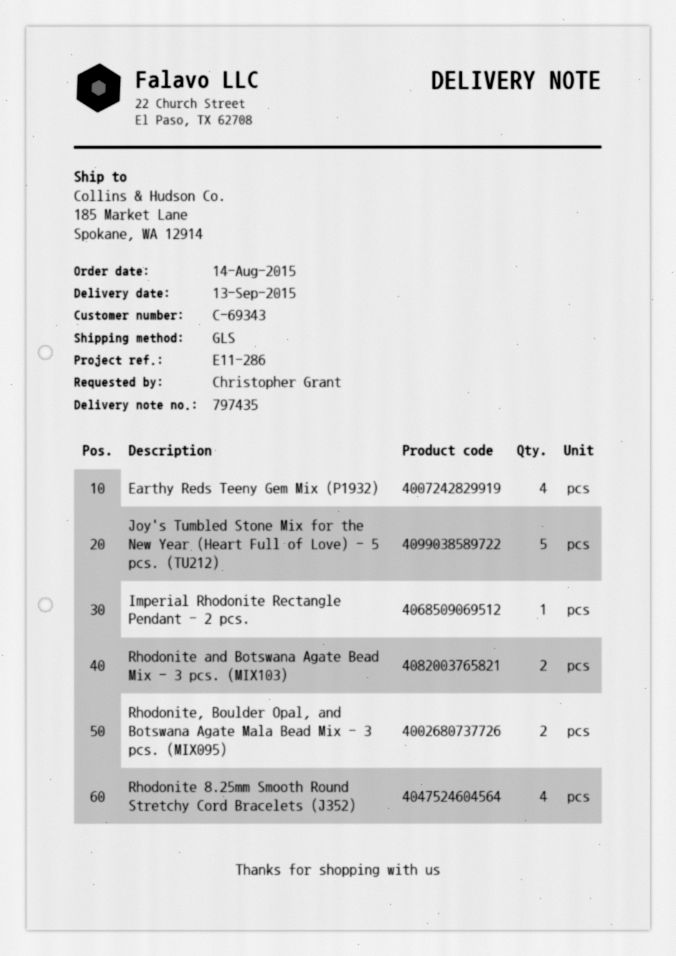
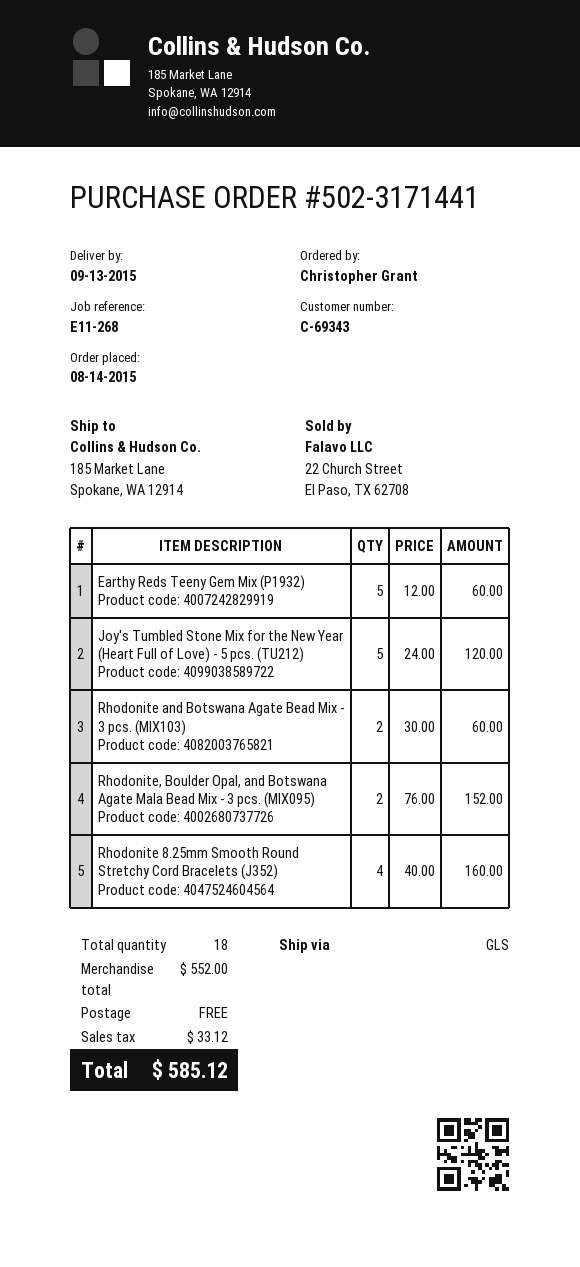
reference: E11-286 -> E11-268
Earthy Reds Teeny Gem Mix (P1932): 4 -> 5
Imperial Rhodonite Rectangle Pendant - 2 pcs.: 1 -> none

